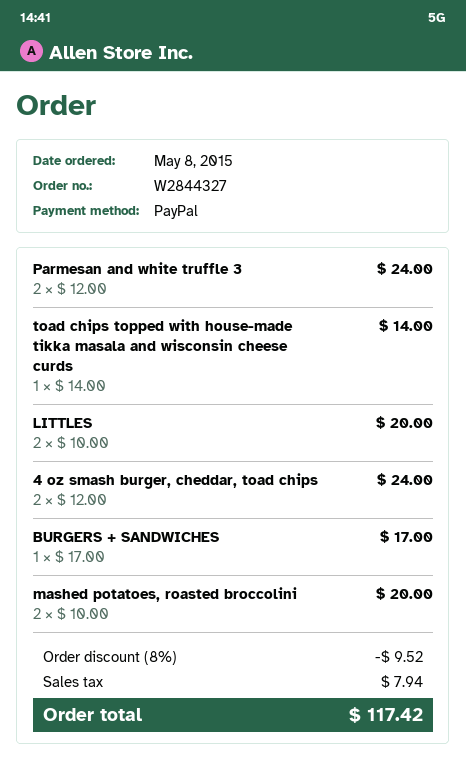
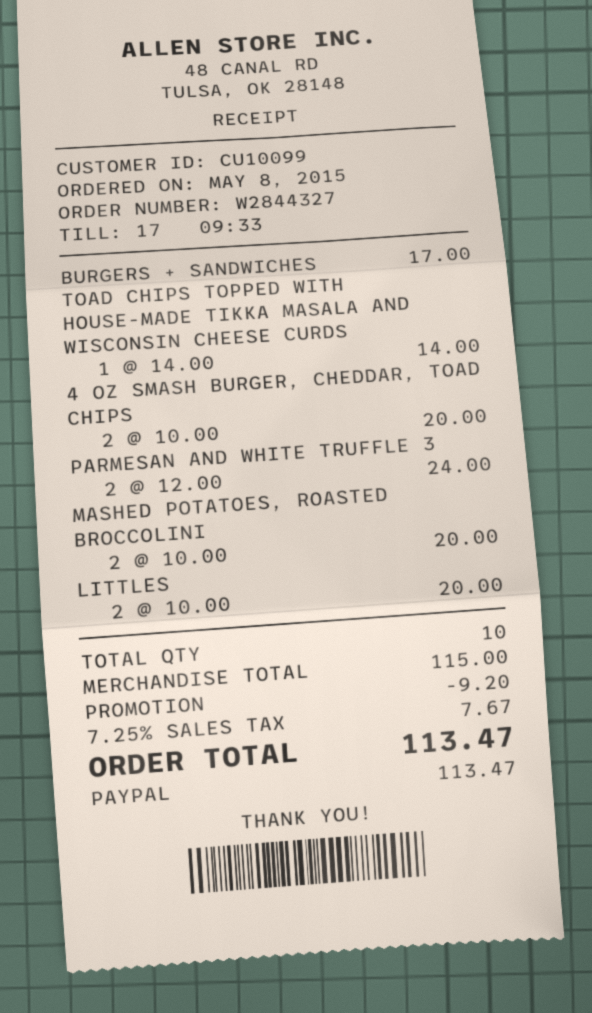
4 oz smash burger, cheddar, toad chips: 2 x 12.00 = 24.00 -> 2 x 10.00 = 20.00
discount: 9.52 -> 9.20
tax: 7.94 -> 7.67
total: 117.42 -> 113.47

